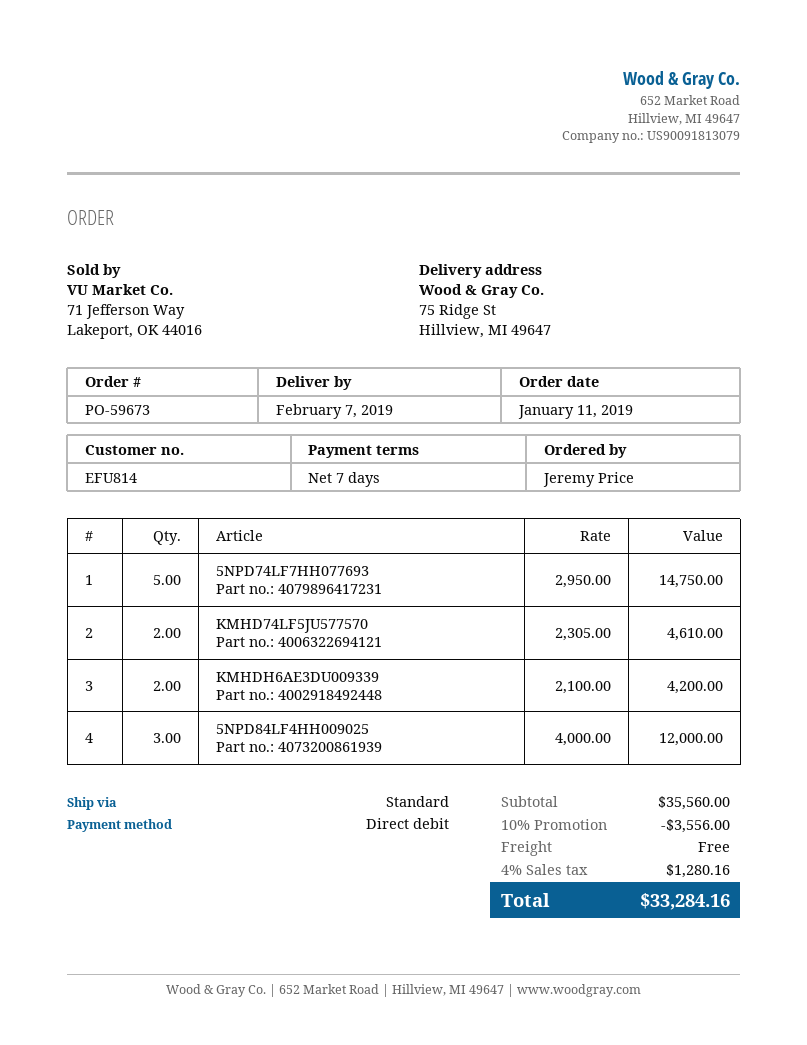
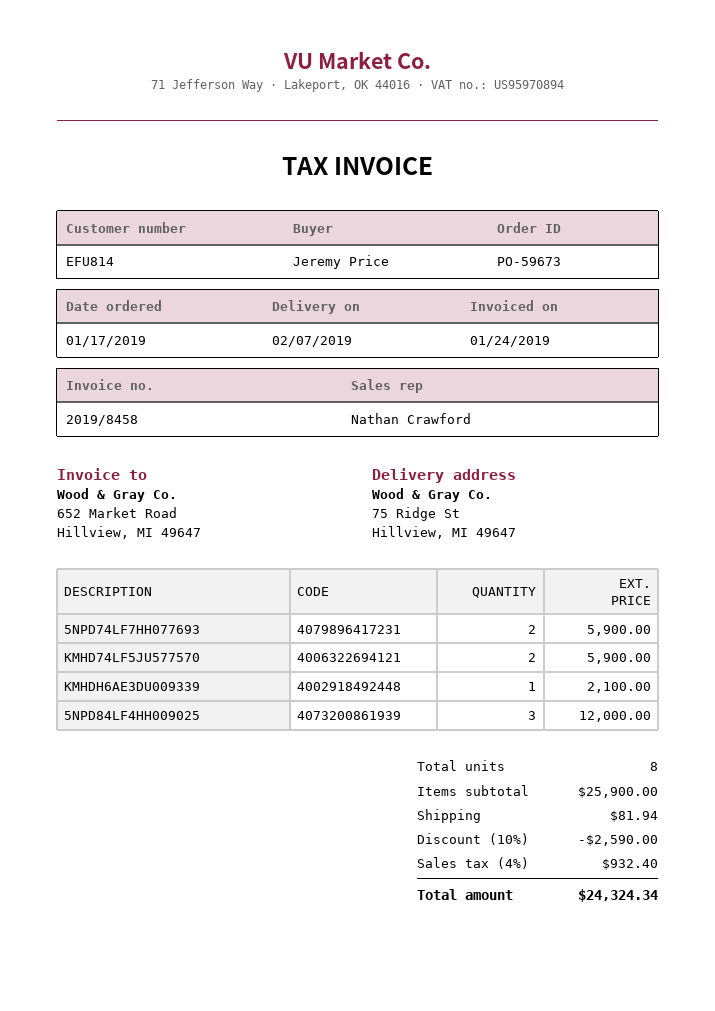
order date: 2019-01-11 -> 2019-01-17
5NPD74LF7HH077693: 5 for 14750.00 -> 2 for 5900.00
KMHD74LF5JU577570: 2 for 4610.00 -> 2 for 5900.00
KMHDH6AE3DU009339: 2 for 4200.00 -> 1 for 2100.00
subtotal: 35560.00 -> 25900.00
discount: 10% = 3556.00 -> 10% = 2590.00
shipping: 0.00 -> 81.94
tax: 4% = 1280.16 -> 4% = 932.40
total: 33284.16 -> 24324.34

